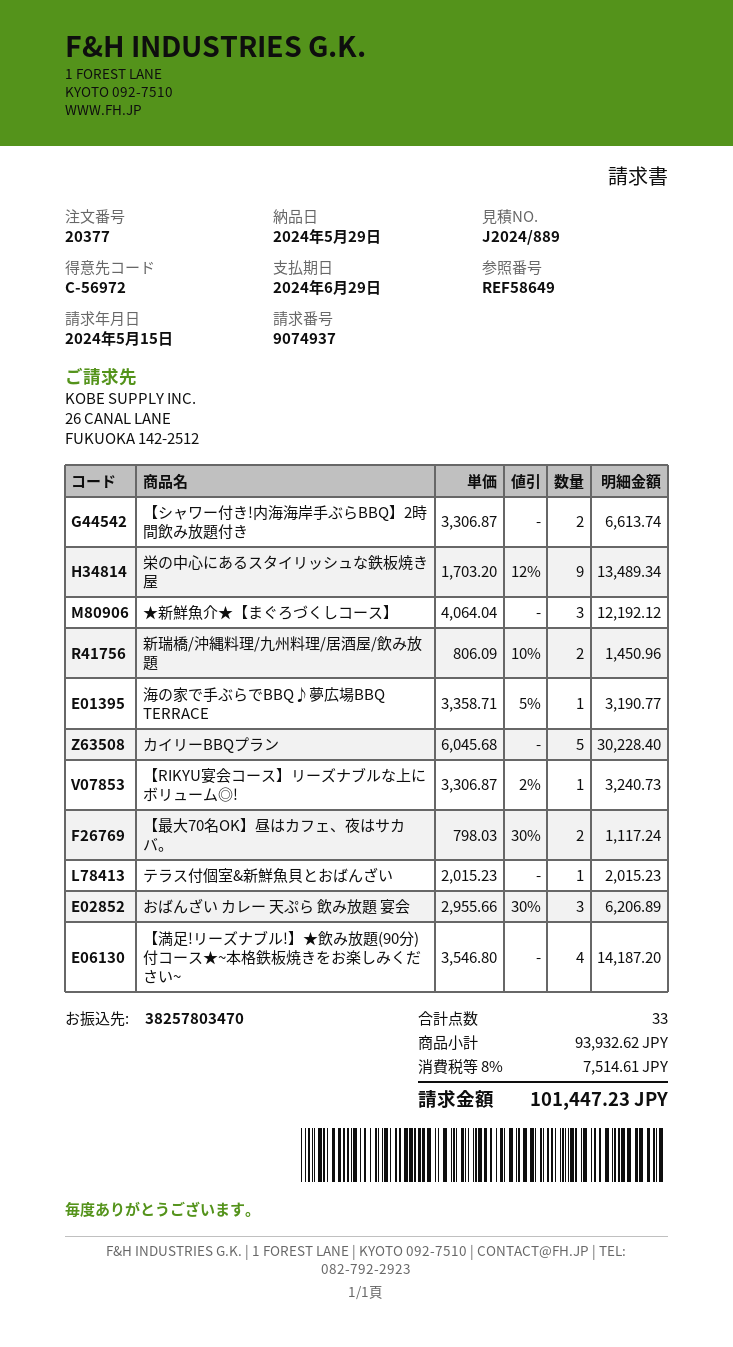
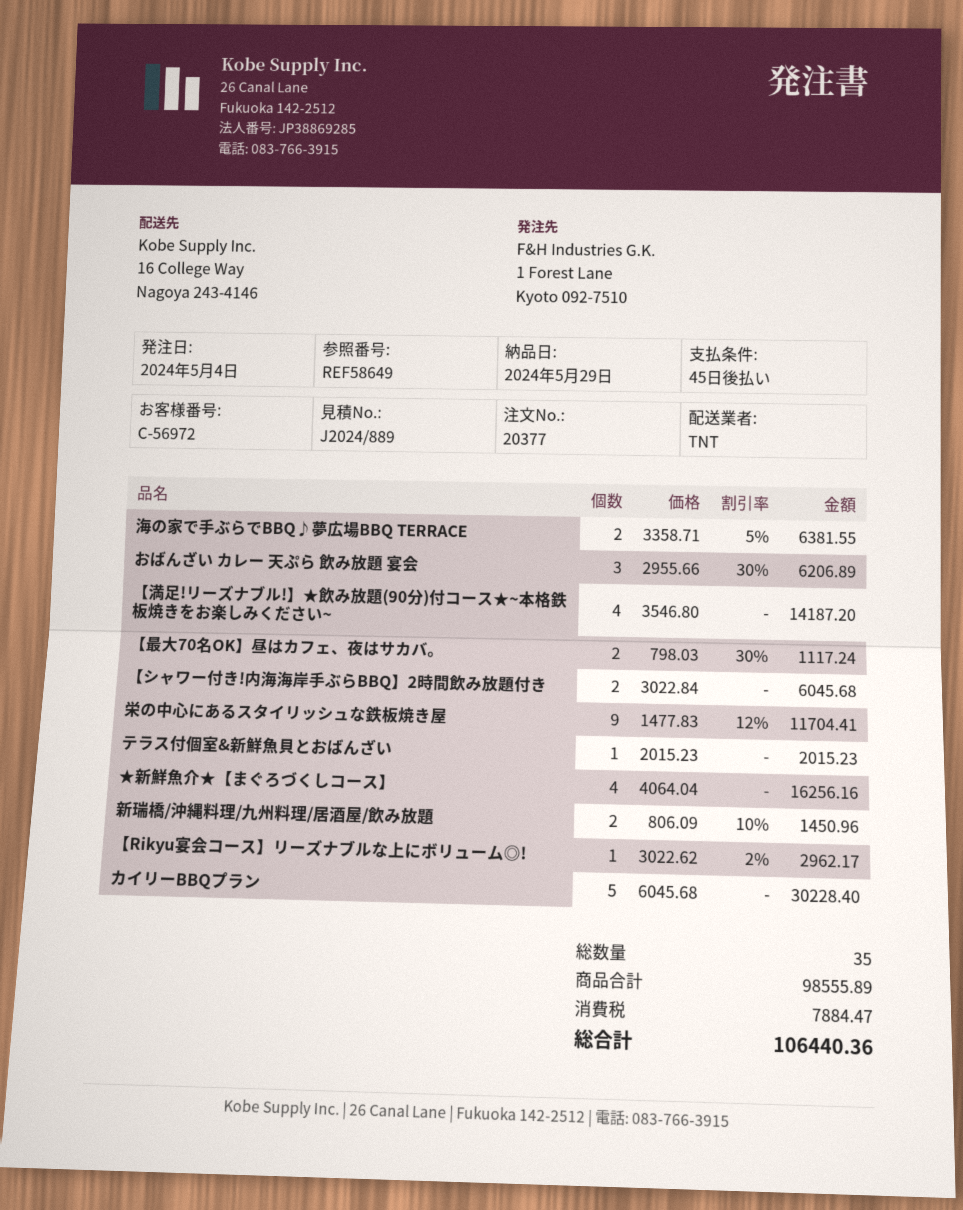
【シャワー付き!内海海岸手ぶらBBQ】2時間飲み放題付き: 2 x 3306.87 = 6613.74 -> 2 x 3022.84 = 6045.68
栄の中心にあるスタイリッシュな鉄板焼き屋: 9 x 1703.20 - 12% = 13489.34 -> 9 x 1477.83 - 12% = 11704.41
★新鮮魚介★【まぐろづくしコース】: 3 x 4064.04 = 12192.12 -> 4 x 4064.04 = 16256.16
海の家で手ぶらでBBQ♪夢広場BBQ TERRACE: 1 x 3358.71 - 5% = 3190.77 -> 2 x 3358.71 - 5% = 6381.55
【RIKYU宴会コース】リーズナブルな上にボリューム◎!: 1 x 3306.87 - 2% = 3240.73 -> 1 x 3022.62 - 2% = 2962.17
total quantity: 33 -> 35
subtotal: 93932.62 -> 98555.89
tax: 7514.61 -> 7884.47
total: 101447.23 -> 106440.36

